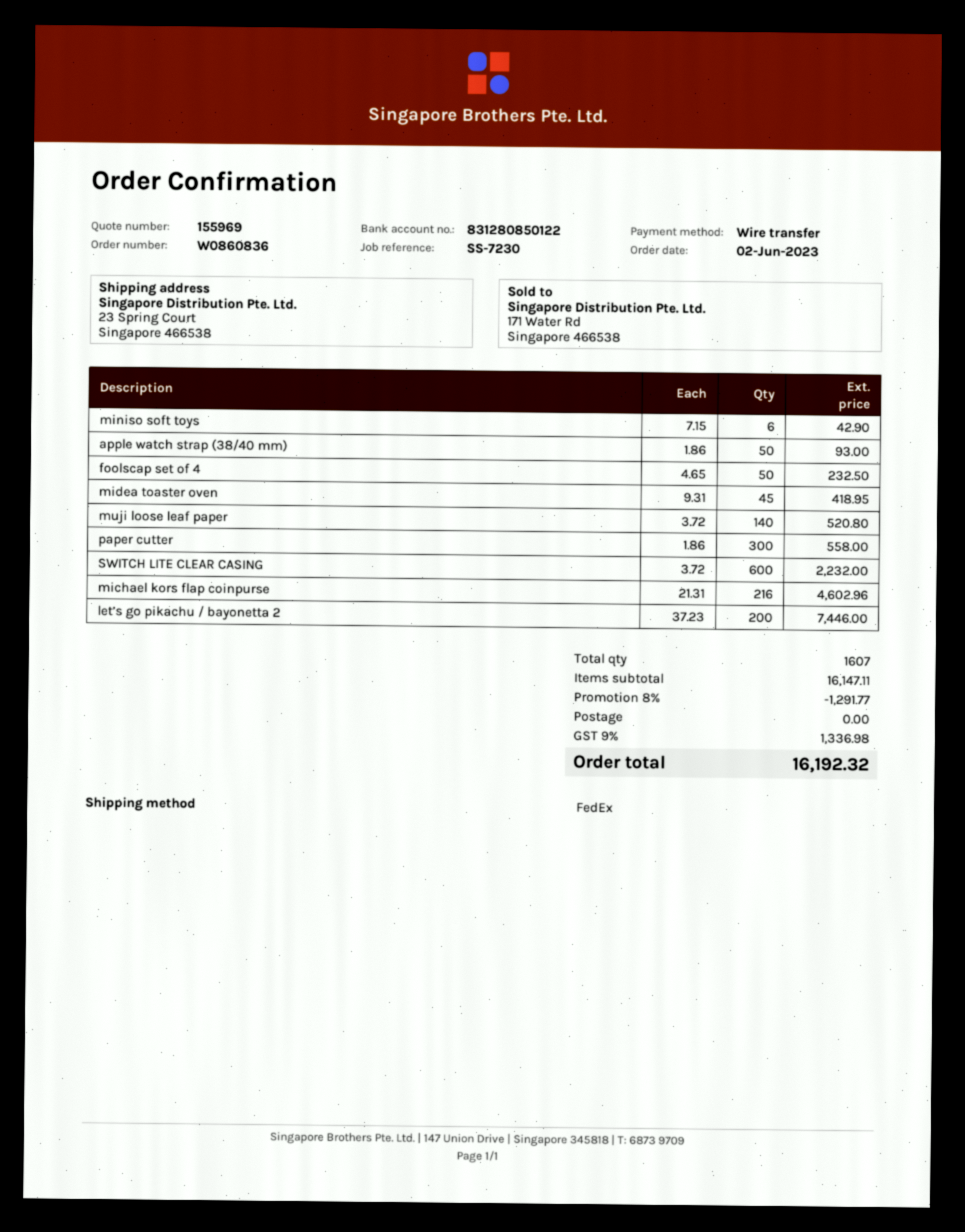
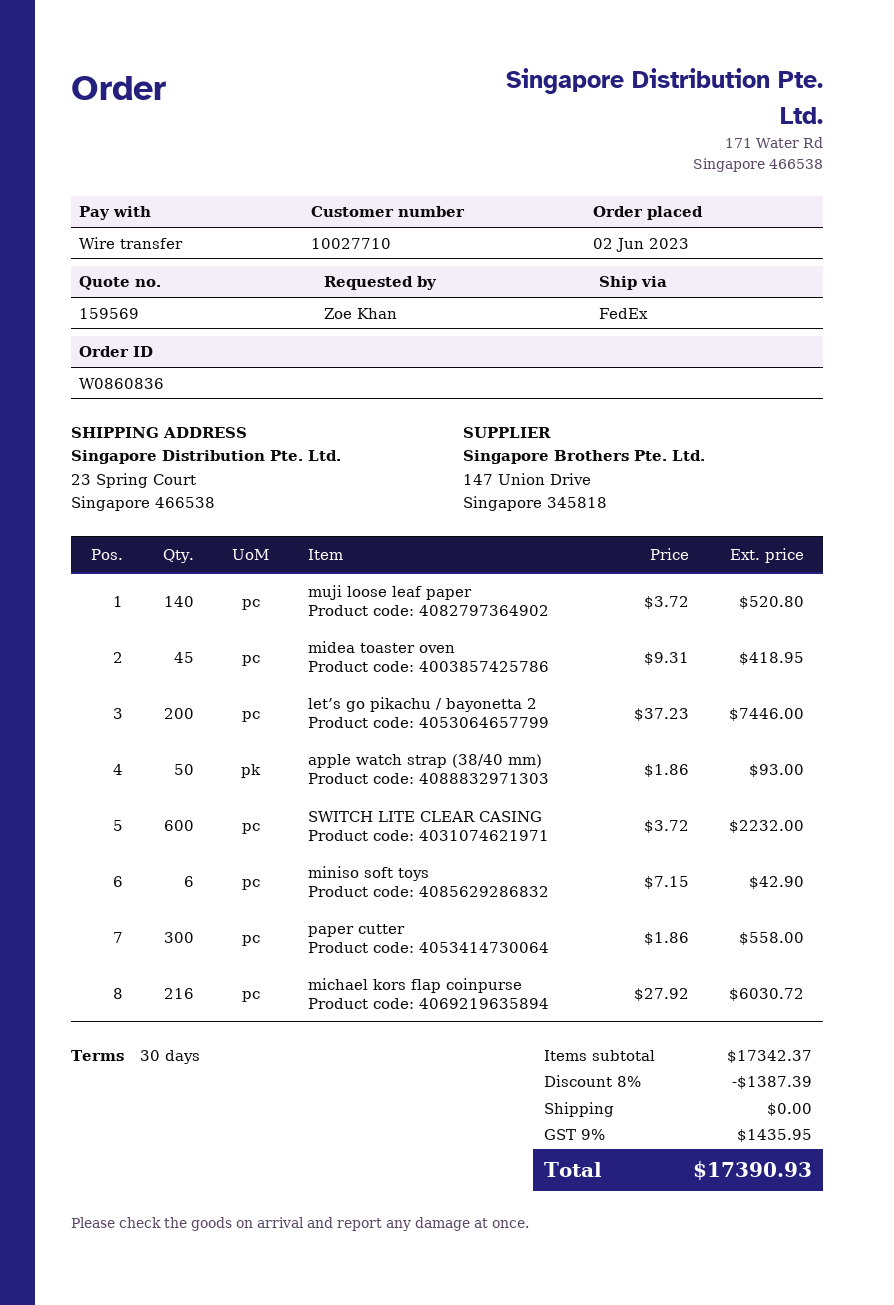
quote number: 155969 -> 159569
foolscap set of 4: 50 x 4.65 = 232.50 -> none
michael kors flap coinpurse: 216 x 21.31 = 4602.96 -> 216 x 27.92 = 6030.72
subtotal: 16147.11 -> 17342.37
discount: 8% = 1291.77 -> 8% = 1387.39
tax: 9% = 1336.98 -> 9% = 1435.95
total: 16192.32 -> 17390.93

